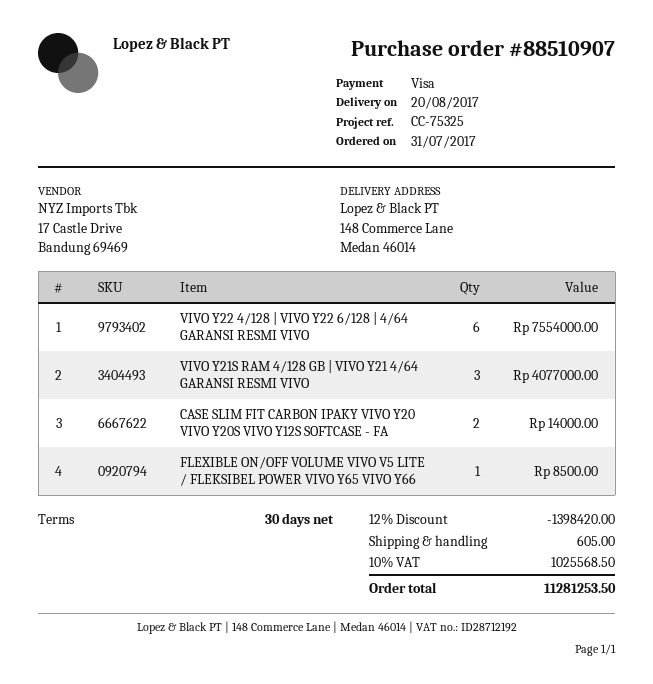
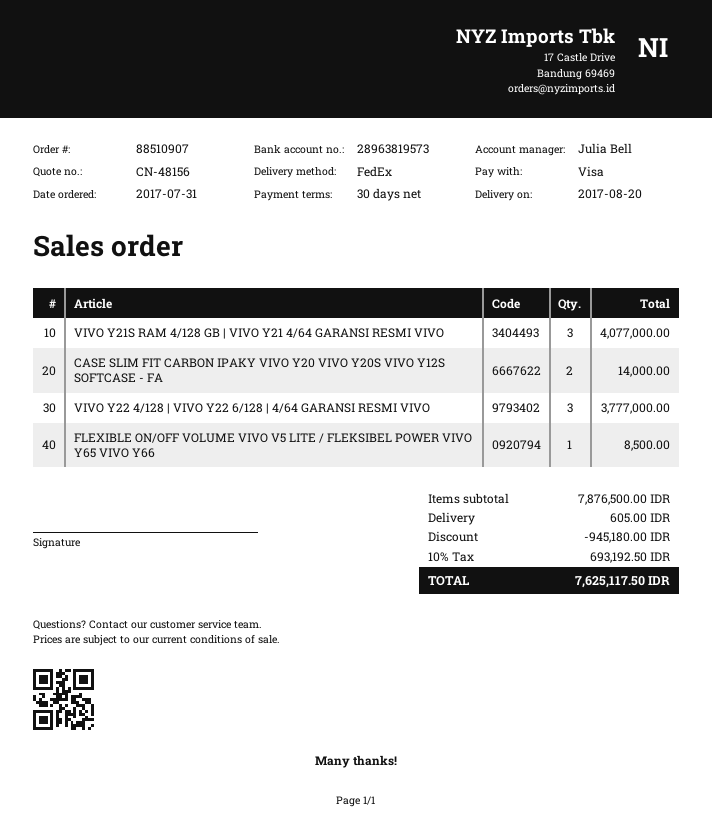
VIVO Y22 4/128 | VIVO Y22 6/128 | 4/64 GARANSI RESMI VIVO: 6 for 7554000.00 -> 3 for 3777000.00
discount: 1398420.00 -> 945180.00
tax: 10% = 1025568.50 -> 10% = 693192.50
total: 11281253.50 -> 7625117.50

